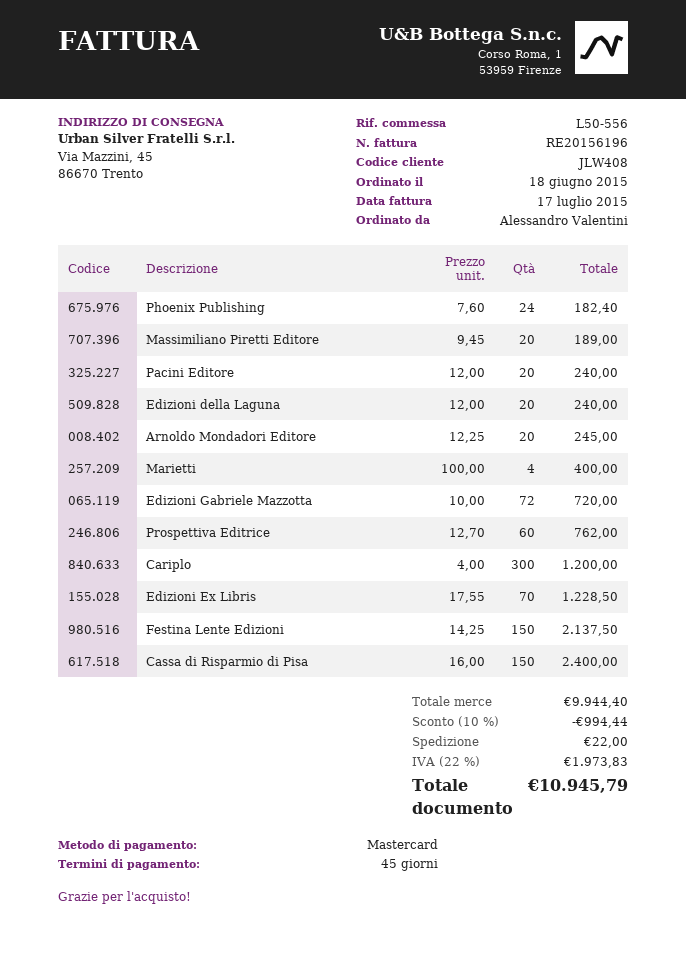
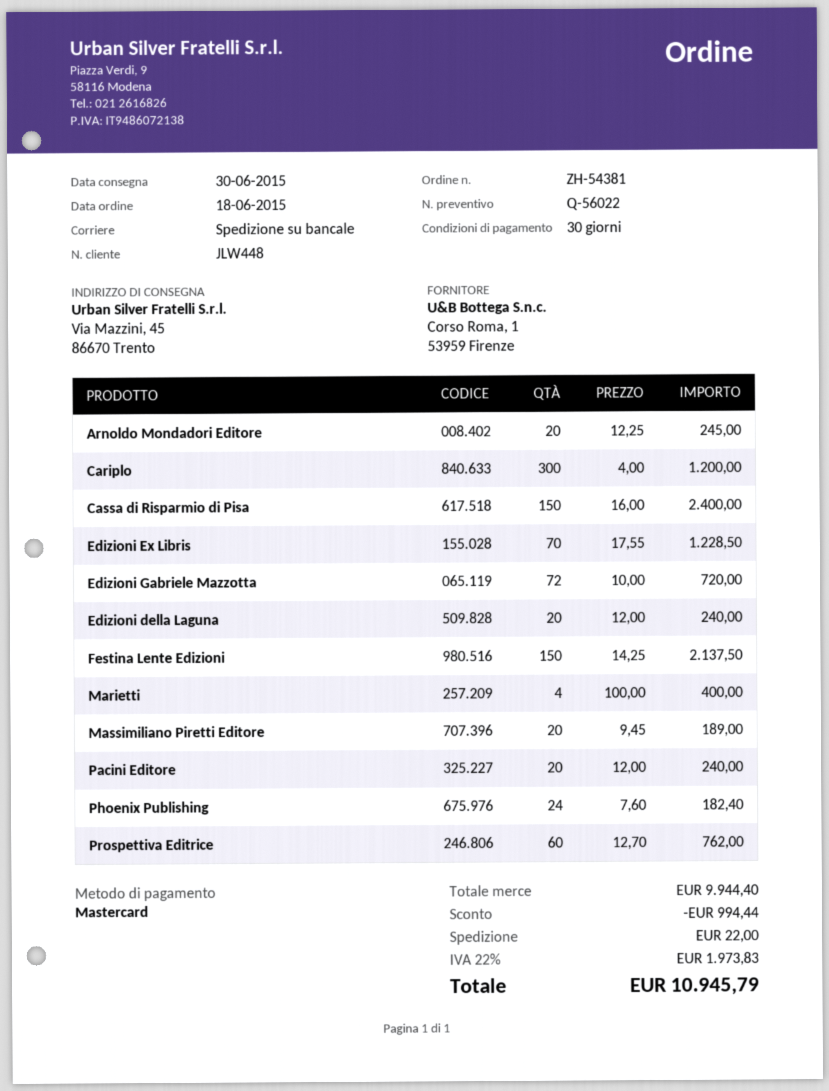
payment terms: 45 days -> 30 days
customer number: JLW408 -> JLW448

